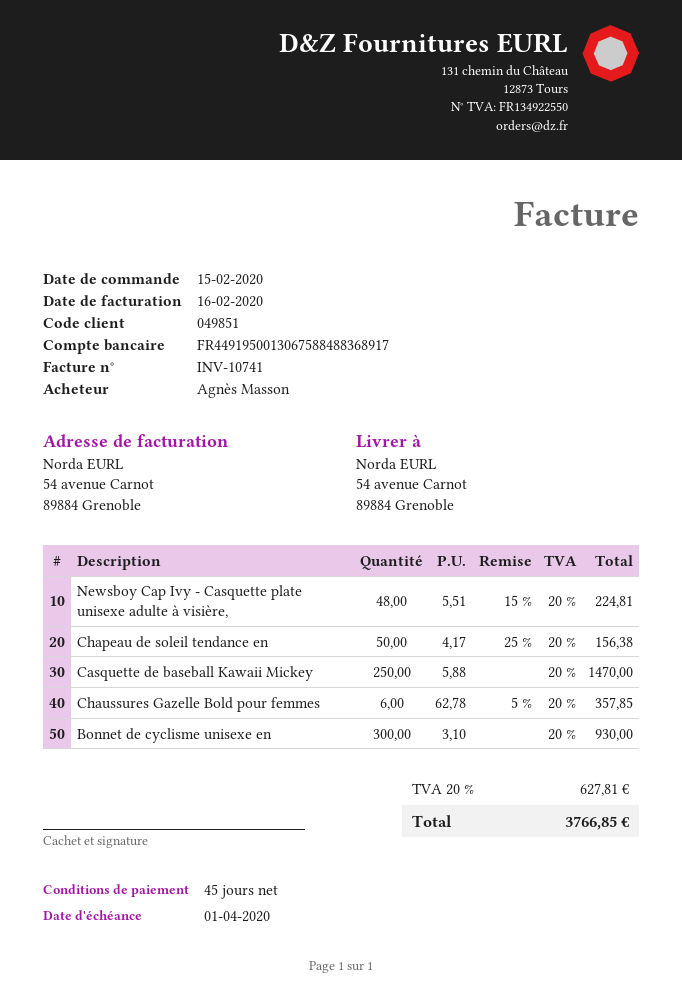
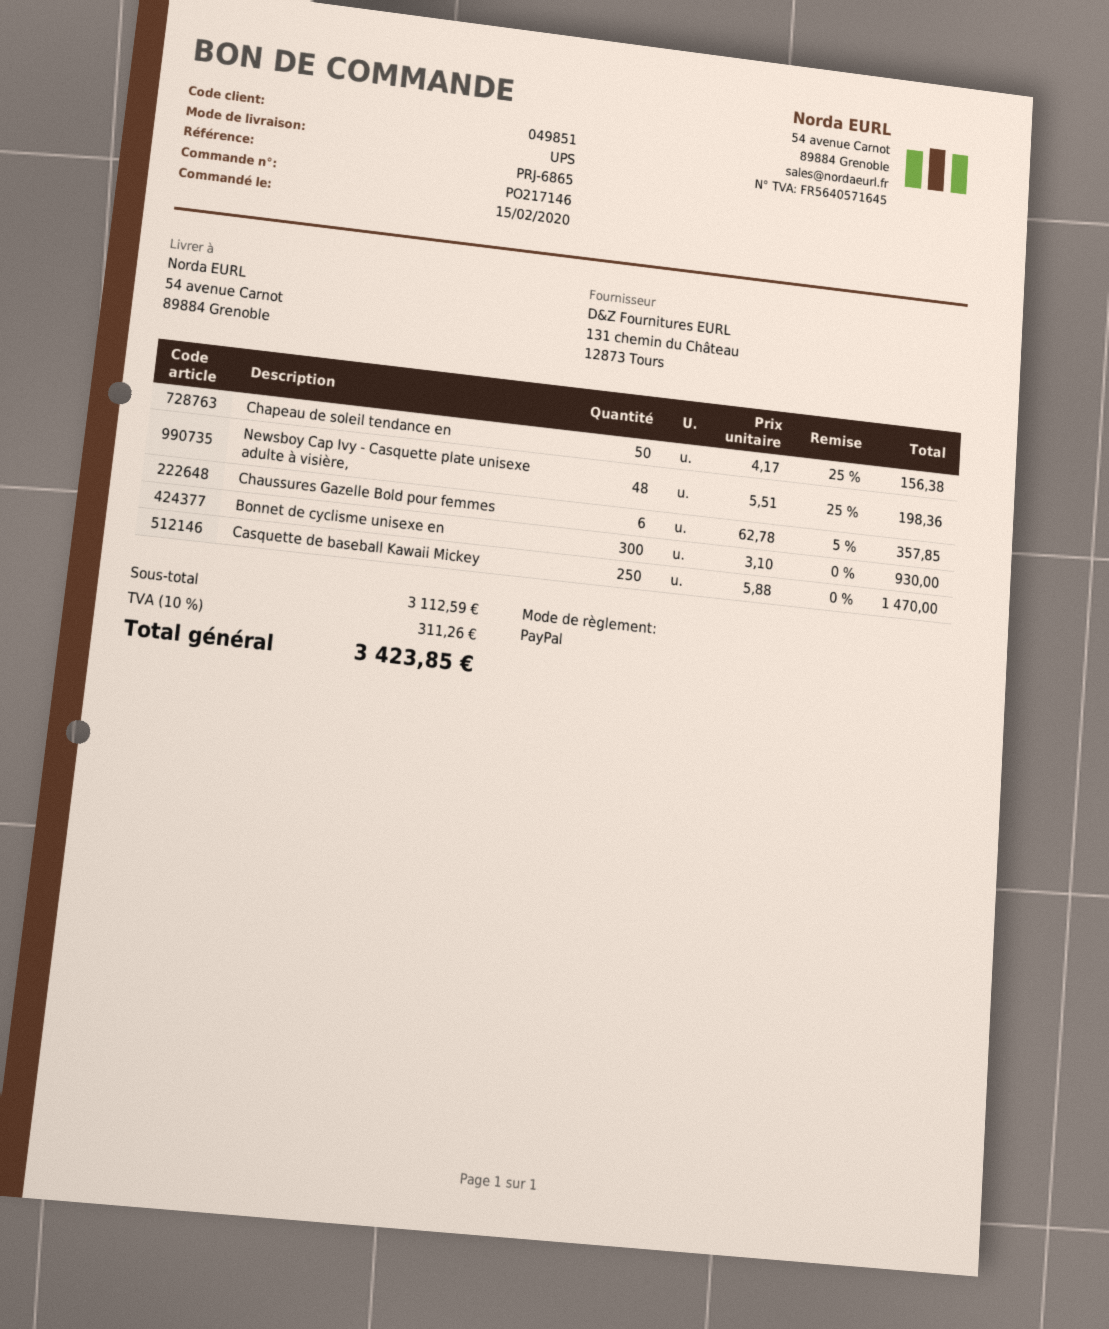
Newsboy Cap Ivy - Casquette plate unisexe adulte à visière,: 48 x 5.51 - 15% = 224.81 -> 48 x 5.51 - 25% = 198.36
tax: 20% = 627.81 -> 10% = 311.26
total: 3766.85 -> 3423.85

